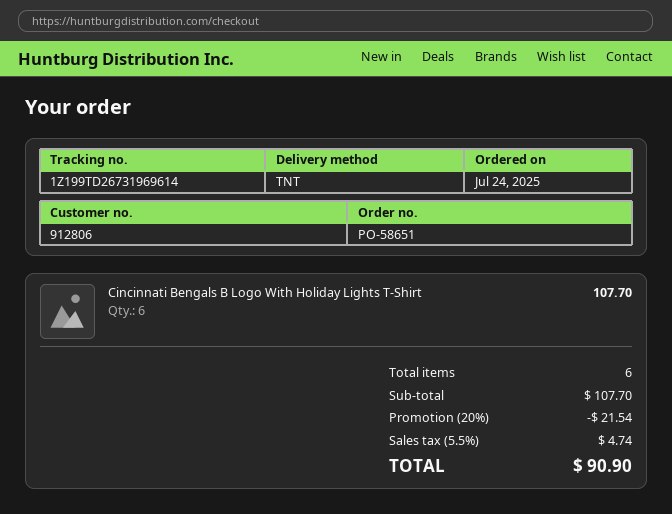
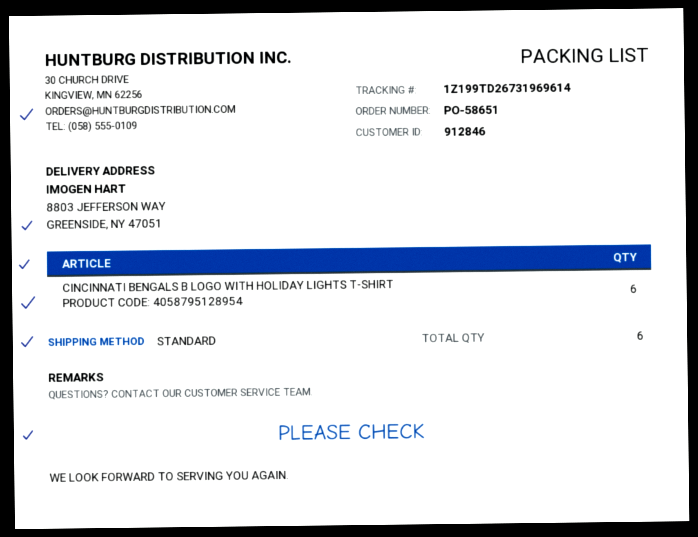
customer number: 912806 -> 912846
shipping method: TNT -> standard

